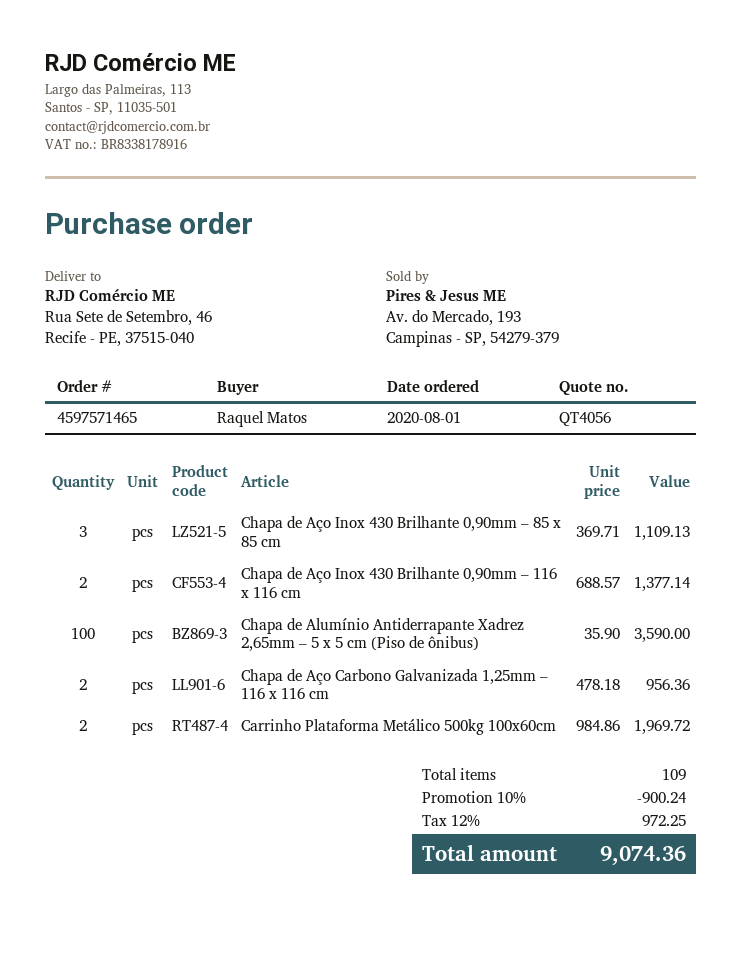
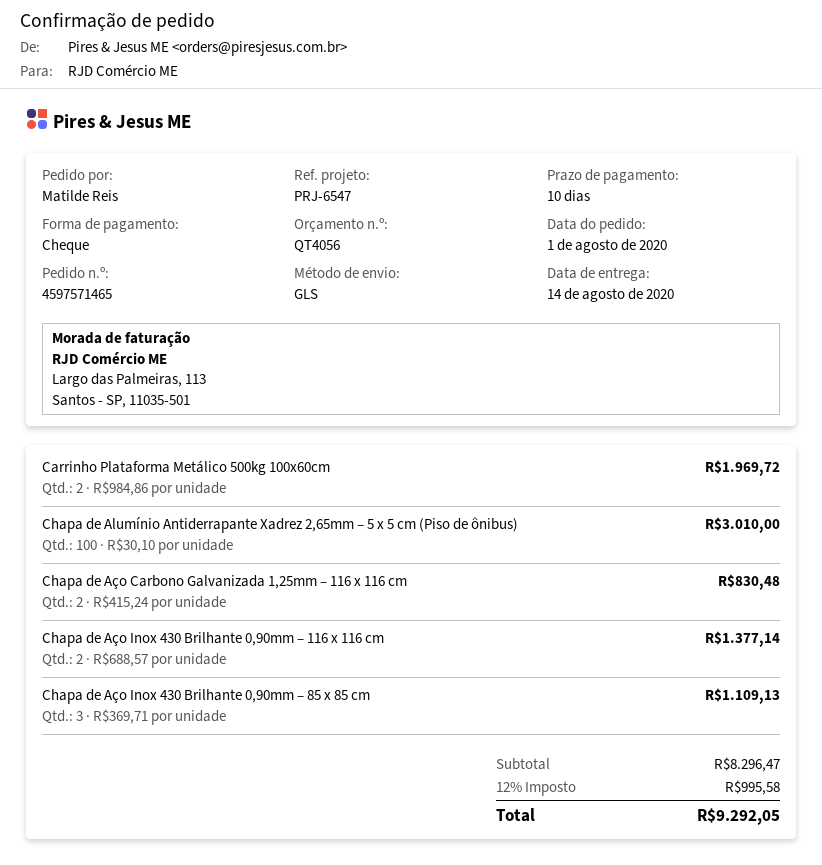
ordered by: Raquel Matos -> Matilde Reis
Chapa de Alumínio Antiderrapante Xadrez 2,65mm – 5 x 5 cm (Piso de ônibus): 100 x 35.90 = 3590.00 -> 100 x 30.10 = 3010.00
Chapa de Aço Carbono Galvanizada 1,25mm – 116 x 116 cm: 2 x 478.18 = 956.36 -> 2 x 415.24 = 830.48
discount: 10% = 900.24 -> none
tax: 12% = 972.25 -> 12% = 995.58
total: 9074.36 -> 9292.05

